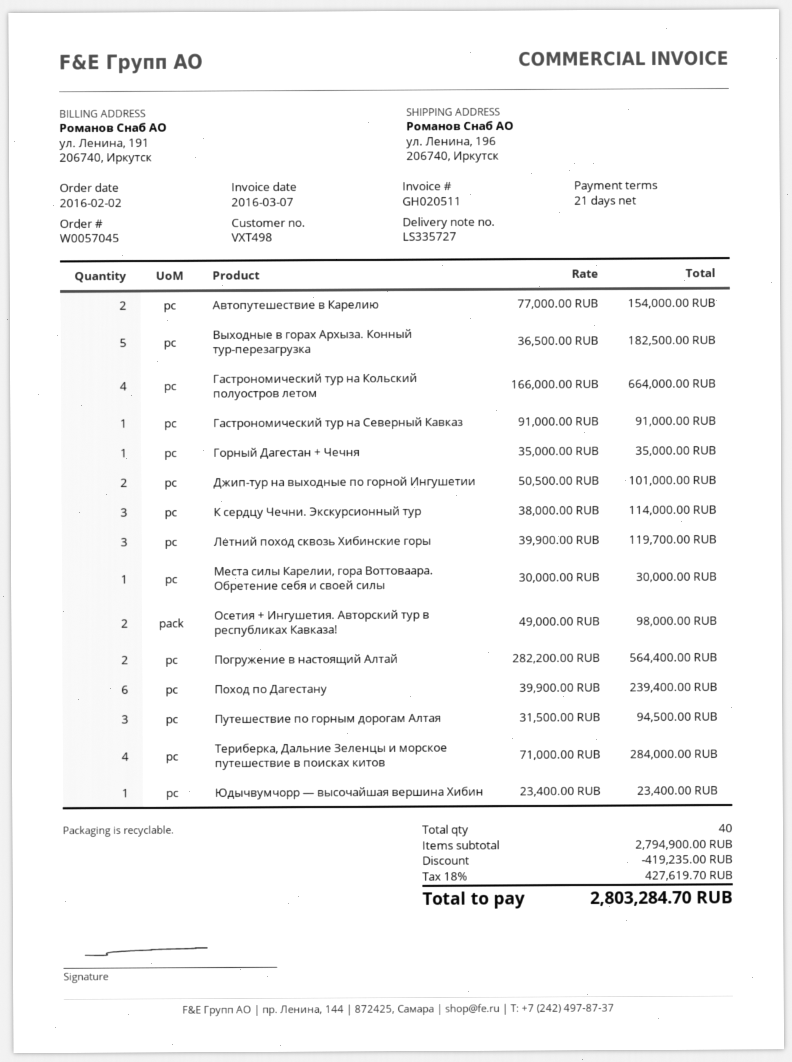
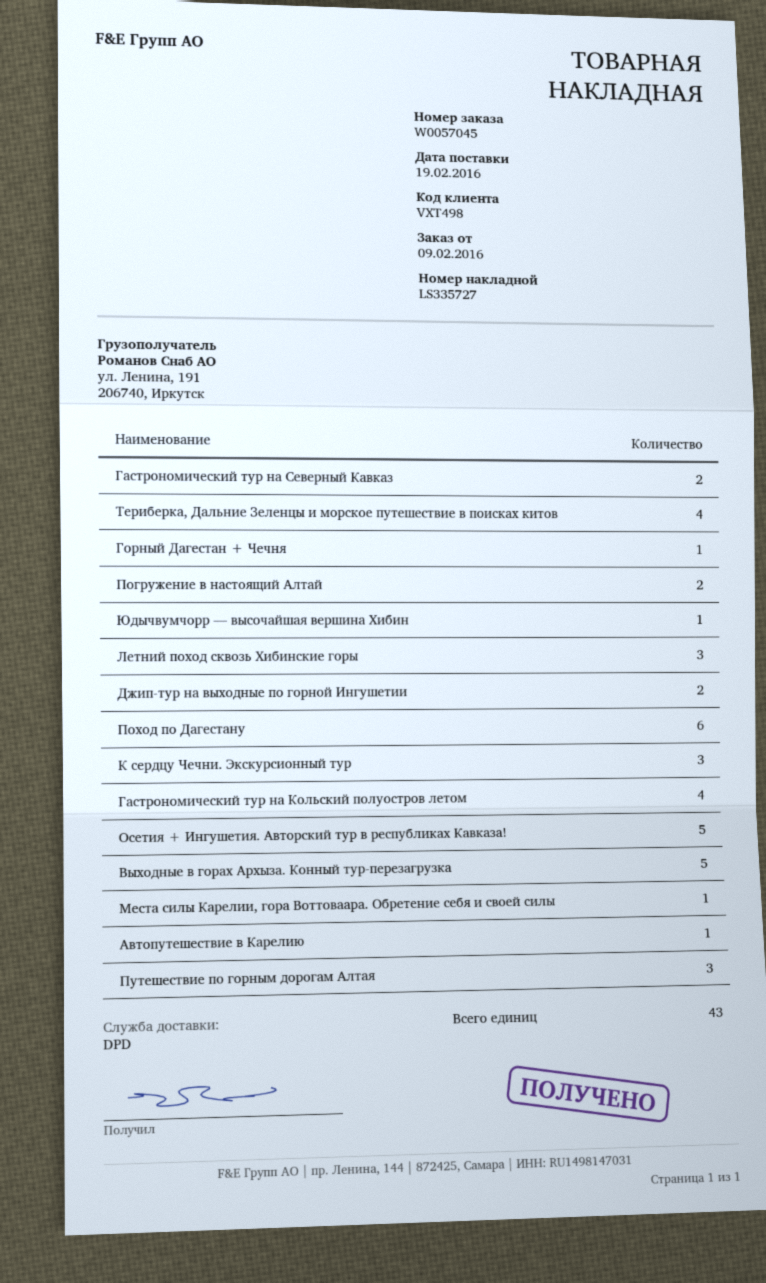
order date: 2016-02-02 -> 2016-02-09
ship to: ул. Ленина, 196, 206740, Иркутск -> ул. Ленина, 191, 206740, Иркутск
Автопутешествие в Карелию: 2 -> 1
Гастрономический тур на Северный Кавказ: 1 -> 2
Осетия + Ингушетия. Авторский тур в республиках Кавказа!: 2 -> 5
total quantity: 40 -> 43

